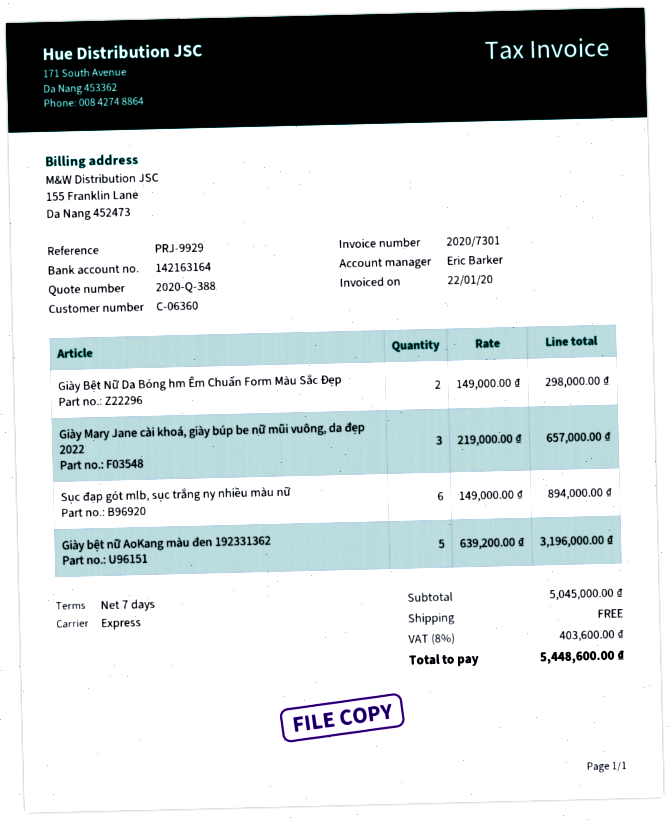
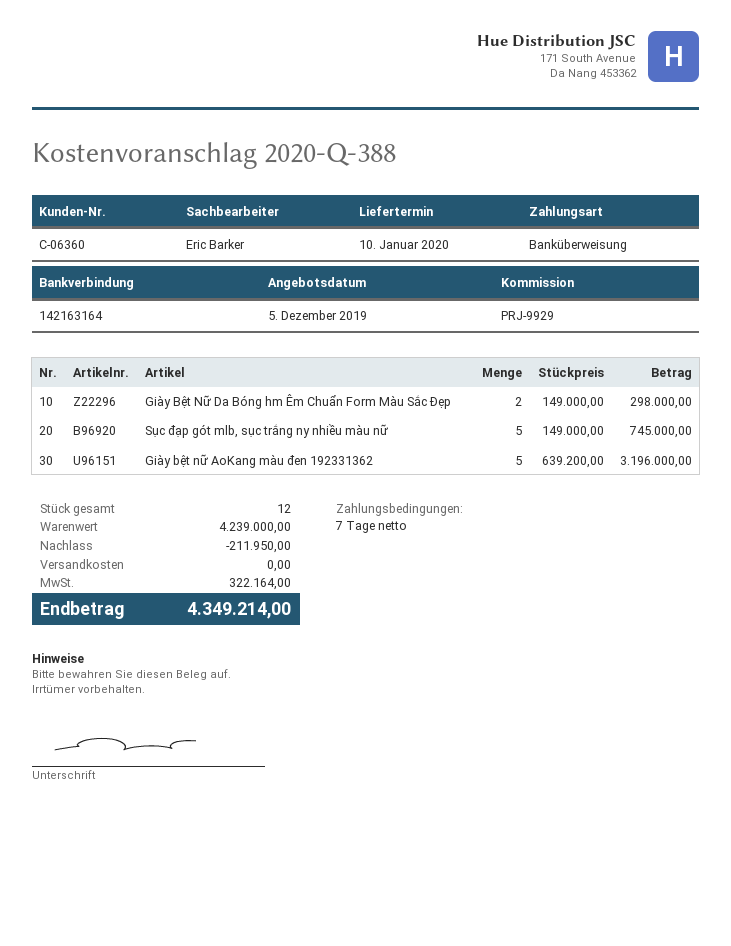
Giày Mary Jane cài khoá, giày búp be nữ mũi vuông, da đẹp 2022: 3 x 219000.00 = 657000.00 -> none
Sục đạp gót mlb, sục trắng ny nhiều màu nữ: 6 x 149000.00 = 894000.00 -> 5 x 149000.00 = 745000.00
subtotal: 5045000.00 -> 4239000.00
discount: none -> 211950.00
tax: 403600.00 -> 322164.00
total: 5448600.00 -> 4349214.00

